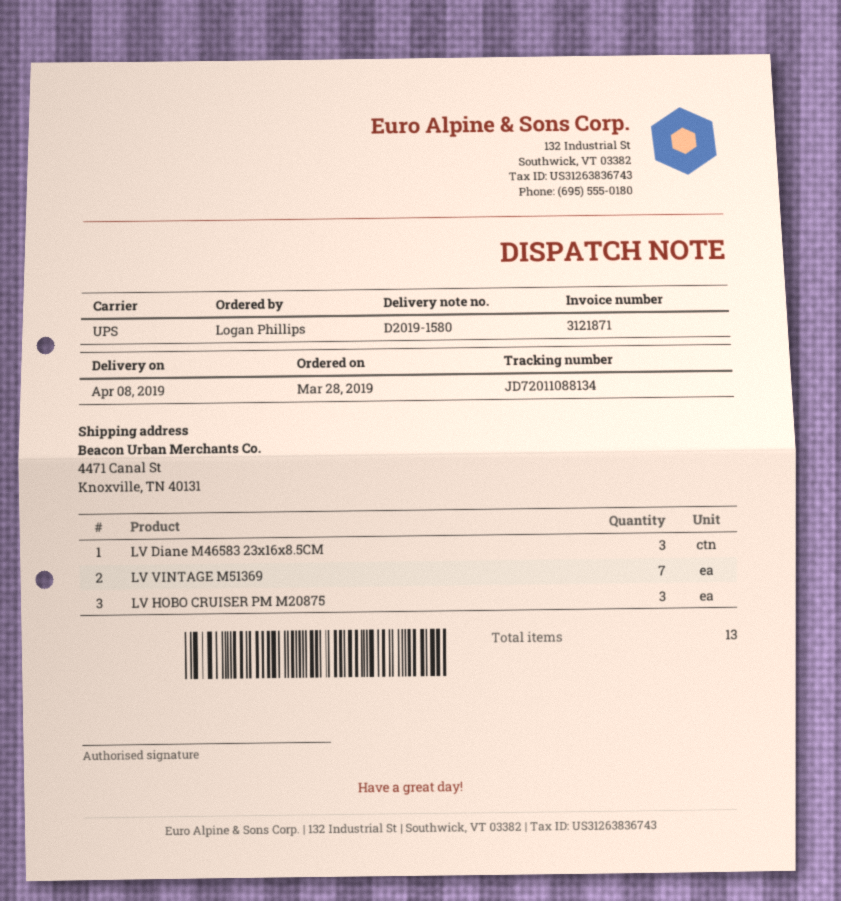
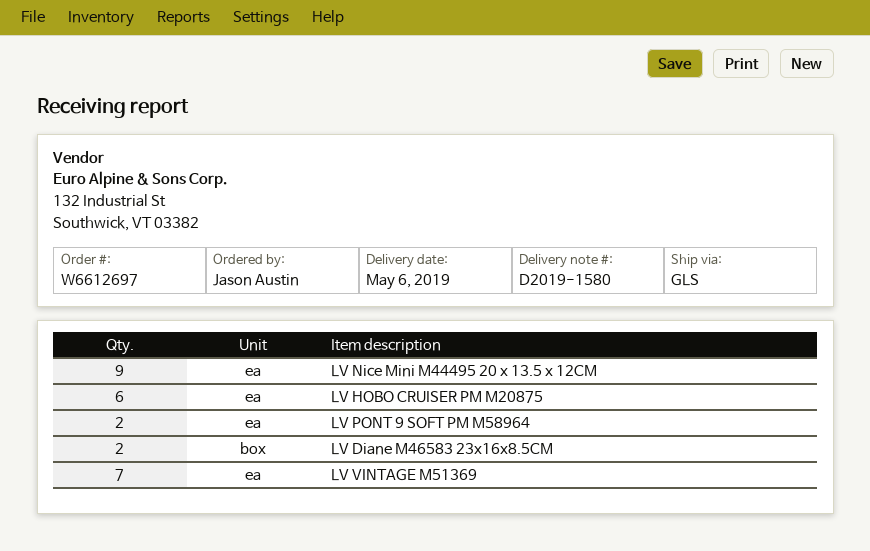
delivery date: 2019-04-08 -> 2019-05-06
ordered by: Logan Phillips -> Jason Austin
shipping method: UPS -> GLS
LV Diane M46583 23x16x8.5CM: 3 -> 2
LV HOBO CRUISER PM M20875: 3 -> 6
LV Nice Mini M44495 20 x 13.5 x 12CM: none -> 9
LV PONT 9 SOFT PM M58964: none -> 2

